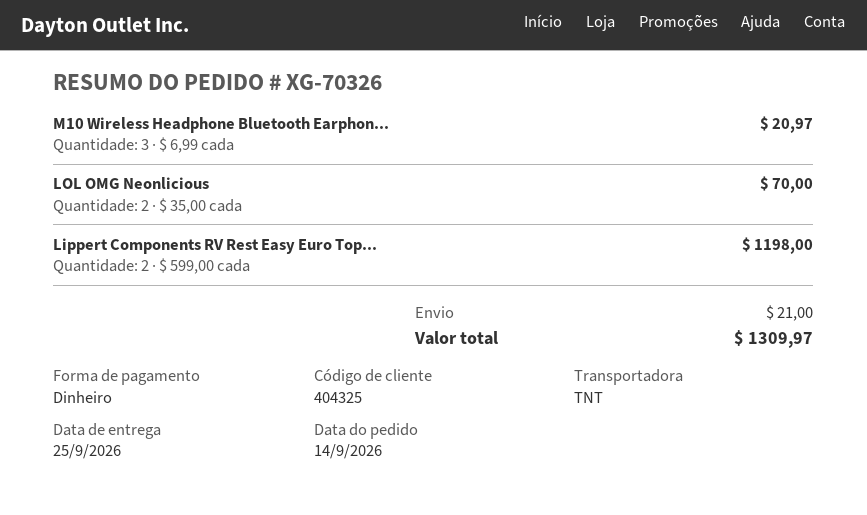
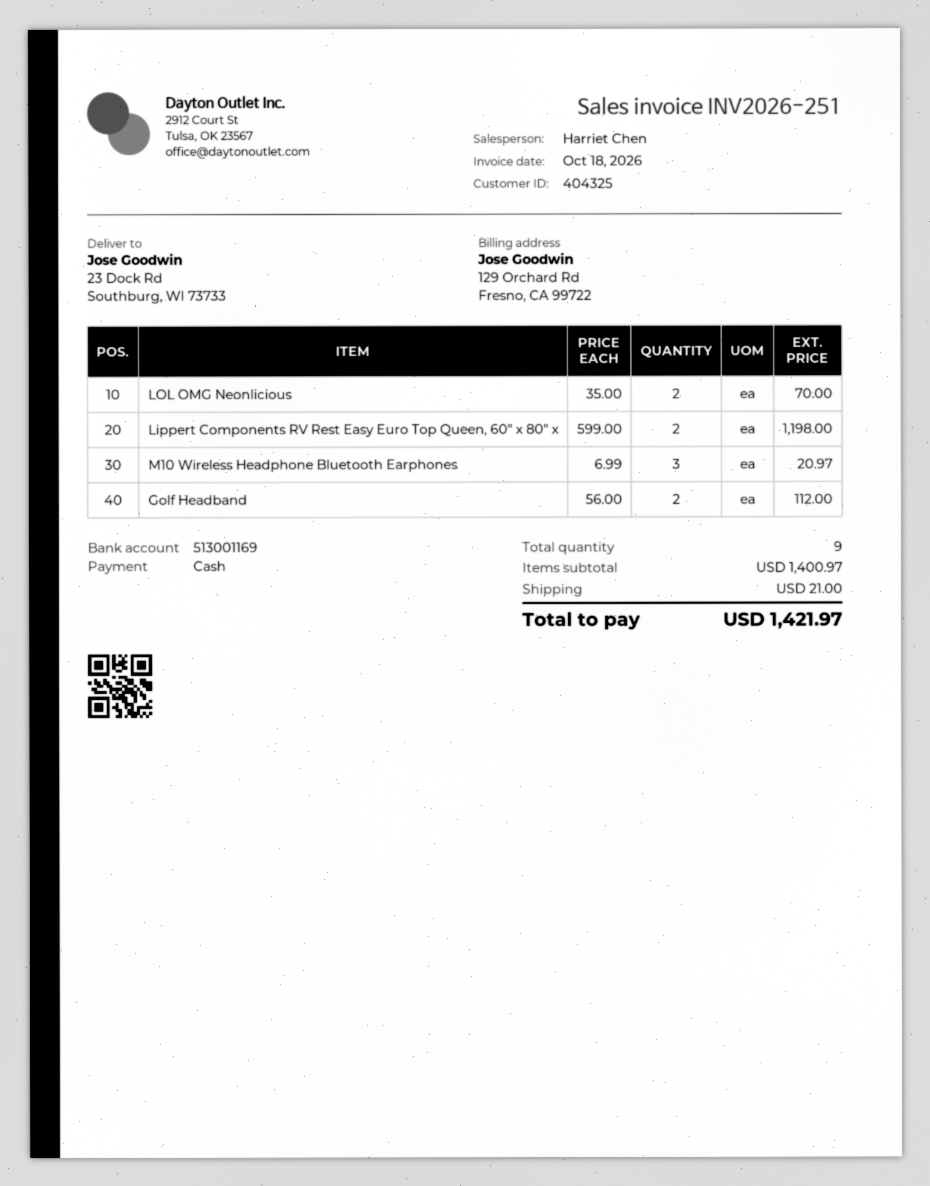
Golf Headband: none -> 2 x 56.00 = 112.00
total: 1309.97 -> 1421.97

